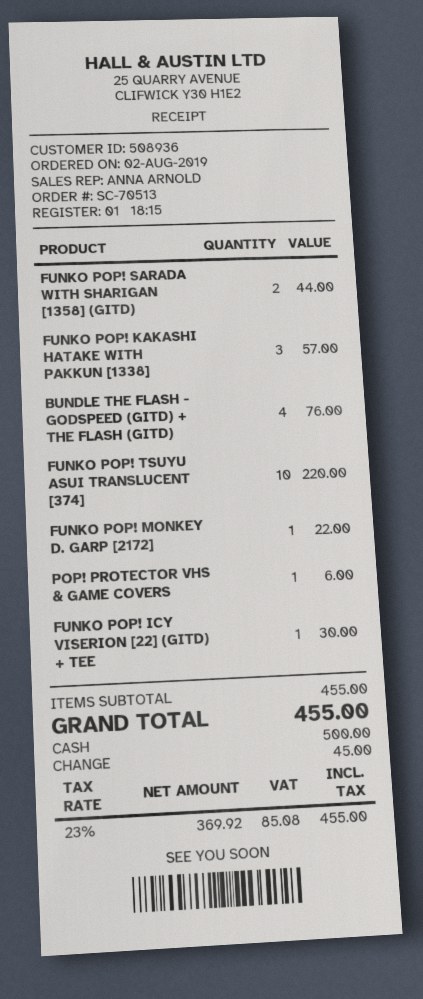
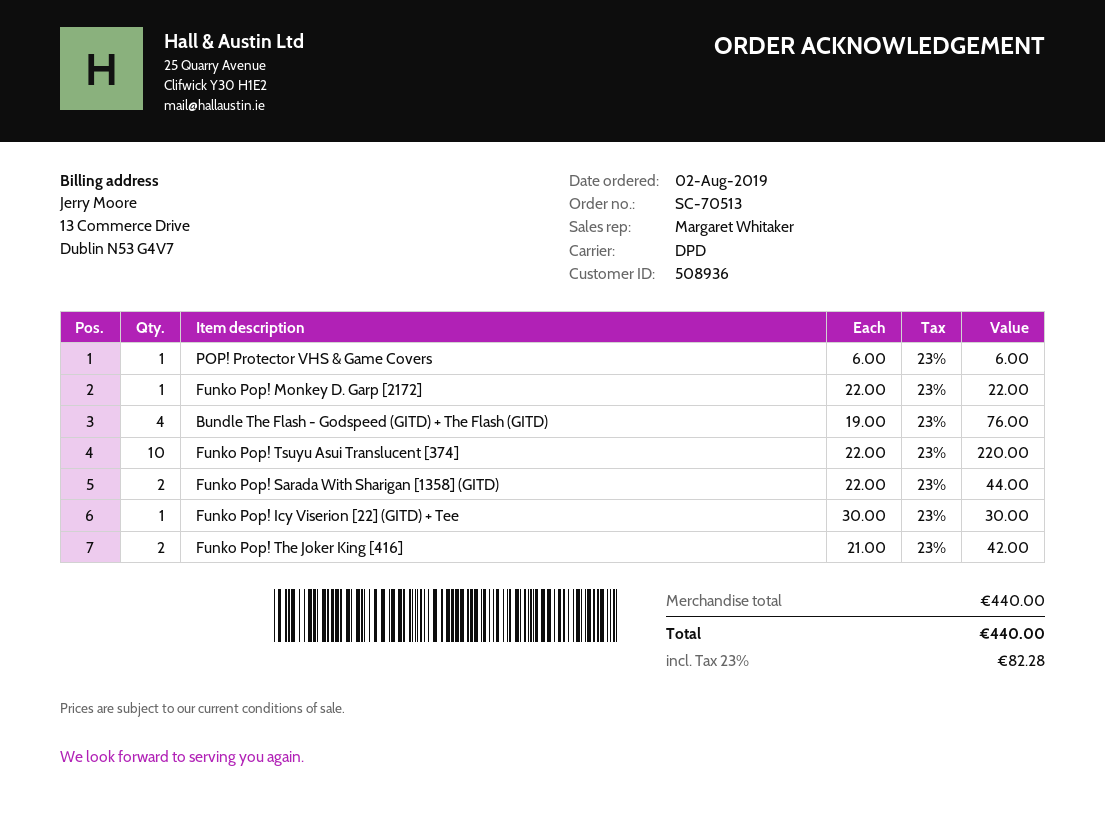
sales rep: ANNA ARNOLD -> Margaret Whitaker
FUNKO POP! KAKASHI HATAKE WITH PAKKUN [1338]: 3 for 57.00 -> none
Funko Pop! The Joker King [416]: none -> 2 for 42.00
subtotal: 455.00 -> 440.00
tax: 23% = 85.08 -> 23% = 82.28
total: 455.00 -> 440.00

